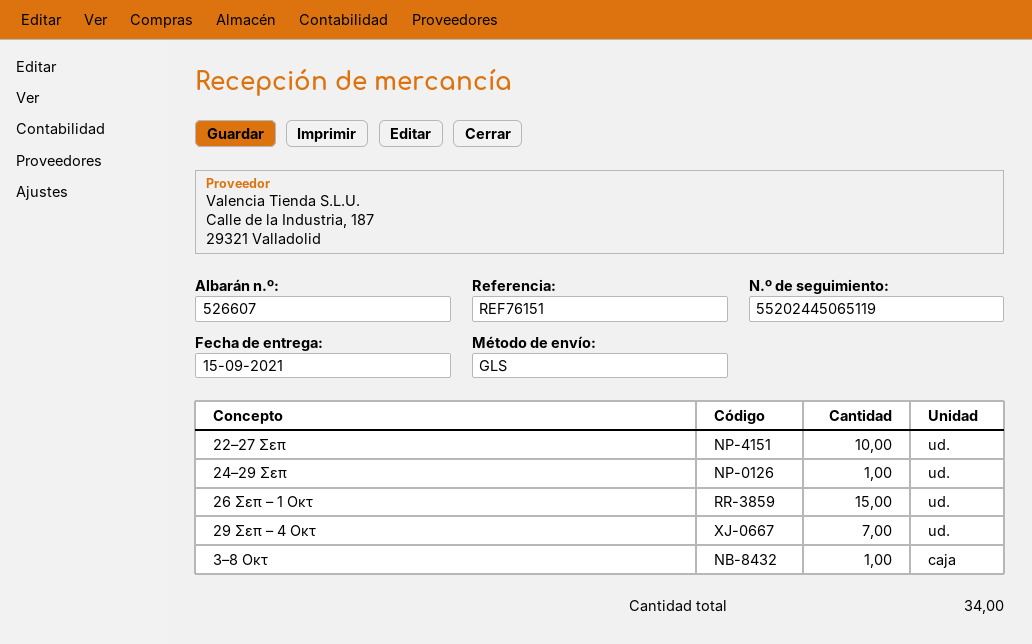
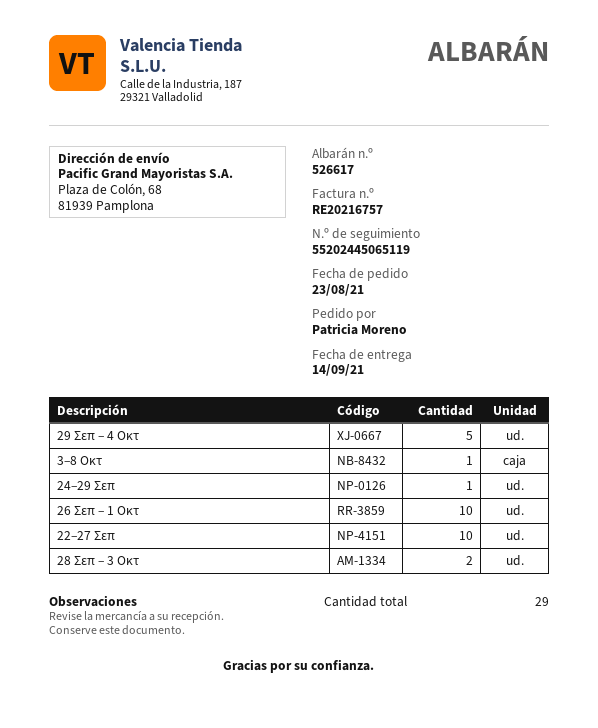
delivery note number: 526607 -> 526617
delivery date: 2021-09-15 -> 2021-09-14
26 Σεπ – 1 Οκτ: 15 -> 10
29 Σεπ – 4 Οκτ: 7 -> 5
28 Σεπ – 3 Οκτ: none -> 2
total quantity: 34 -> 29

